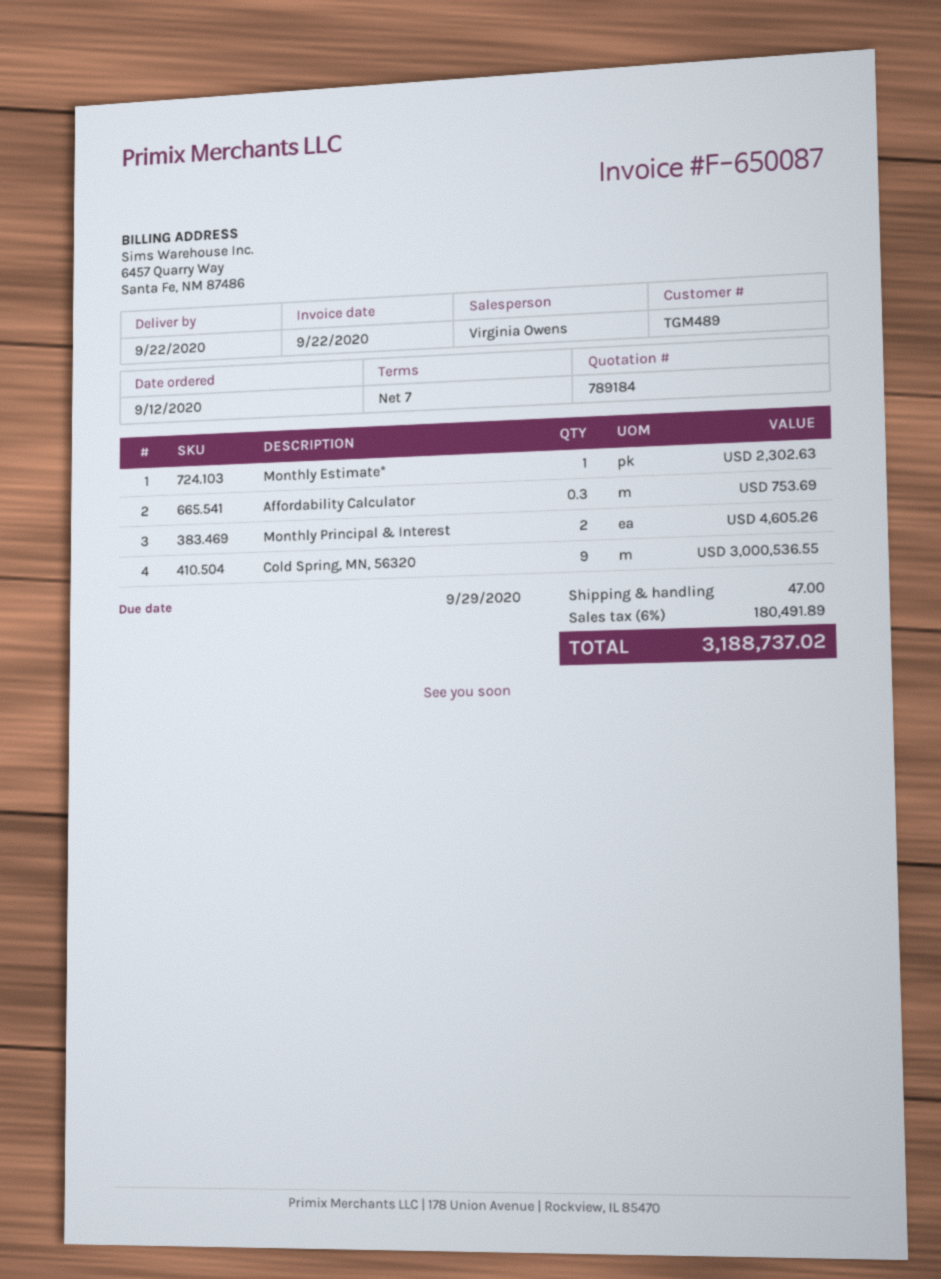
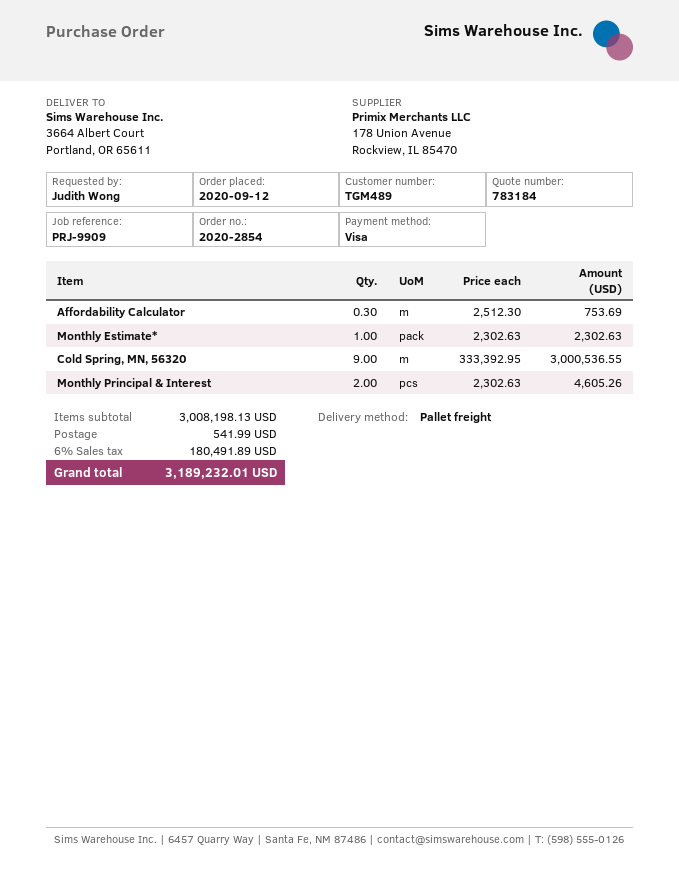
quote number: 789184 -> 783184
shipping: 47.00 -> 541.99
total: 3188737.02 -> 3189232.01

